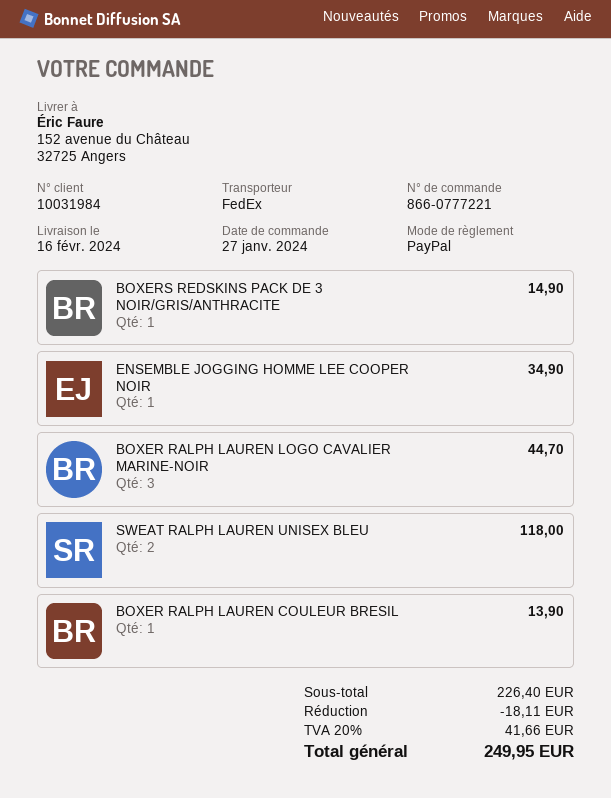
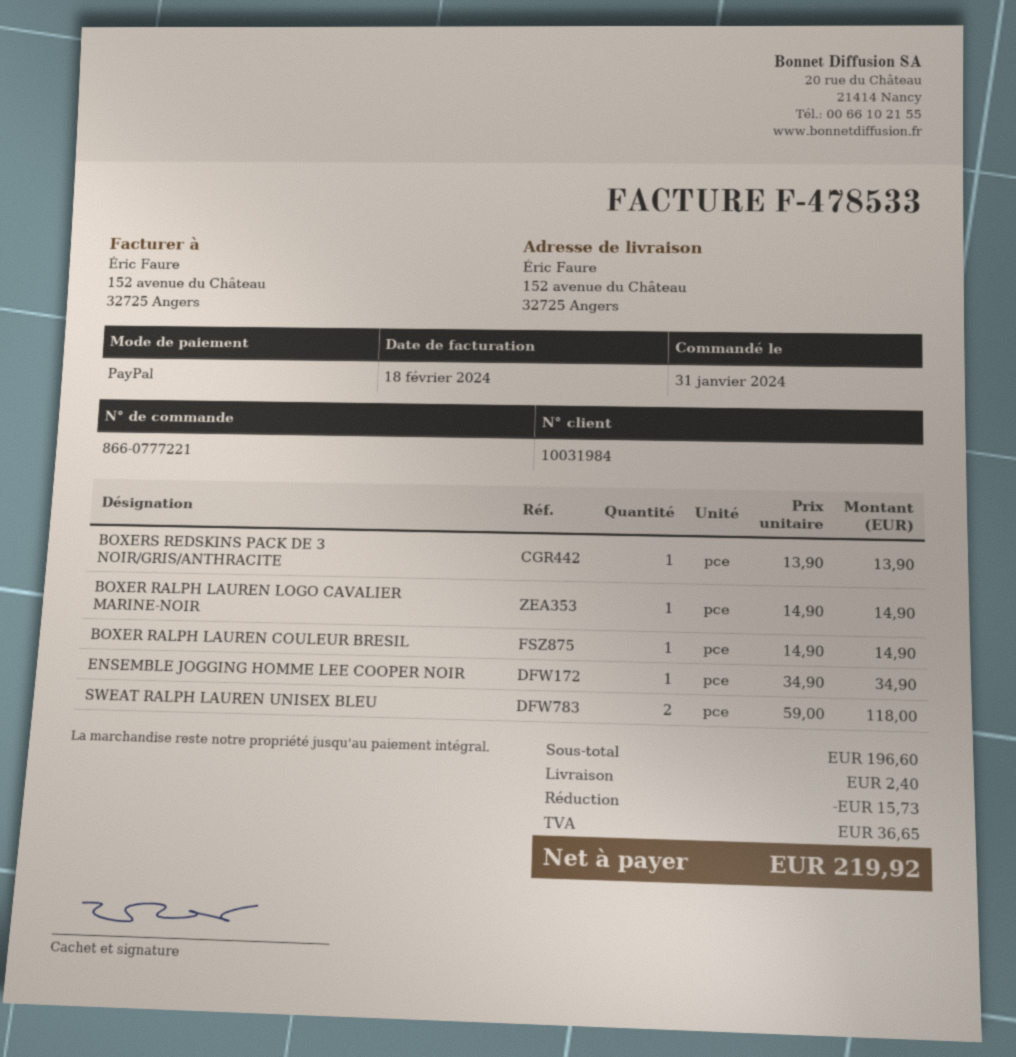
order date: 2024-01-27 -> 2024-01-31
BOXERS REDSKINS PACK DE 3 NOIR/GRIS/ANTHRACITE: 1 for 14.90 -> 1 for 13.90
BOXER RALPH LAUREN LOGO CAVALIER MARINE-NOIR: 3 for 44.70 -> 1 for 14.90
BOXER RALPH LAUREN COULEUR BRESIL: 1 for 13.90 -> 1 for 14.90
subtotal: 226.40 -> 196.60
discount: 18.11 -> 15.73
shipping: none -> 2.40
tax: 41.66 -> 36.65
total: 249.95 -> 219.92

